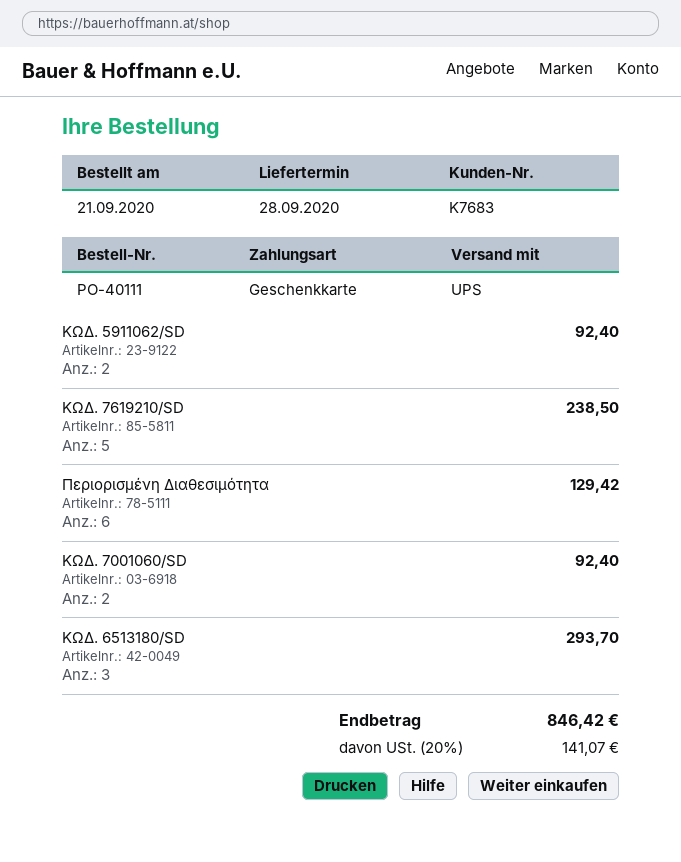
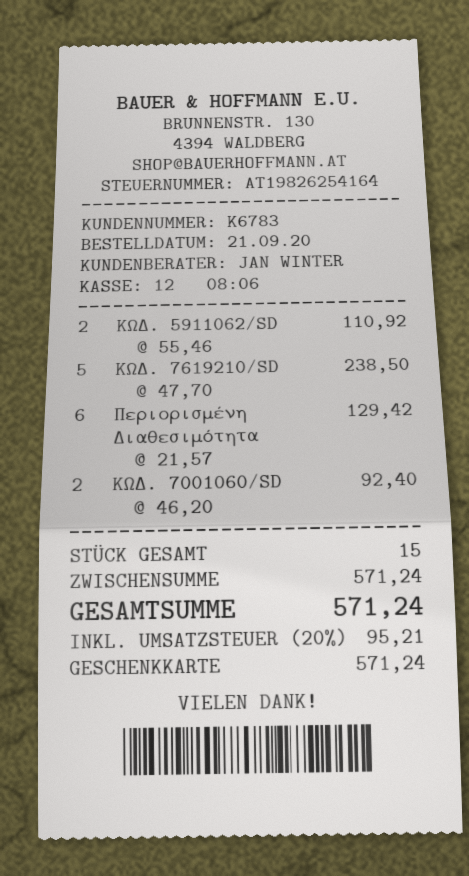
customer number: K7683 -> K6783
ΚΩΔ. 5911062/SD: 2 for 92.40 -> 2 for 110.92
ΚΩΔ. 6513180/SD: 3 for 293.70 -> none
tax: 20% = 141.07 -> 20% = 95.21
total: 846.42 -> 571.24

